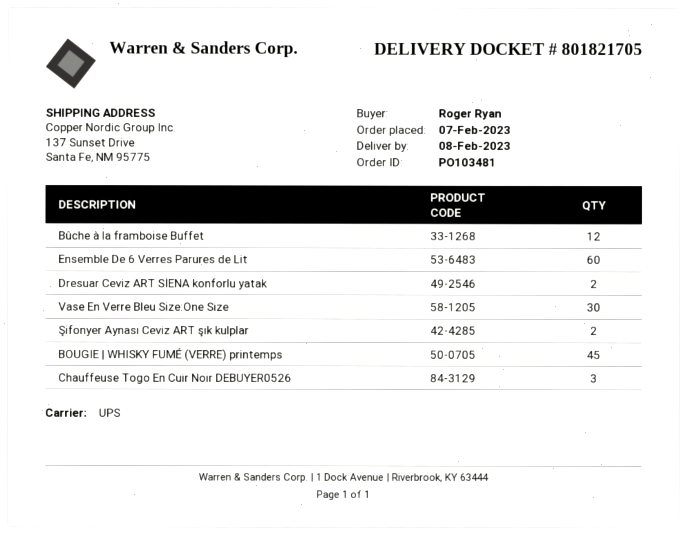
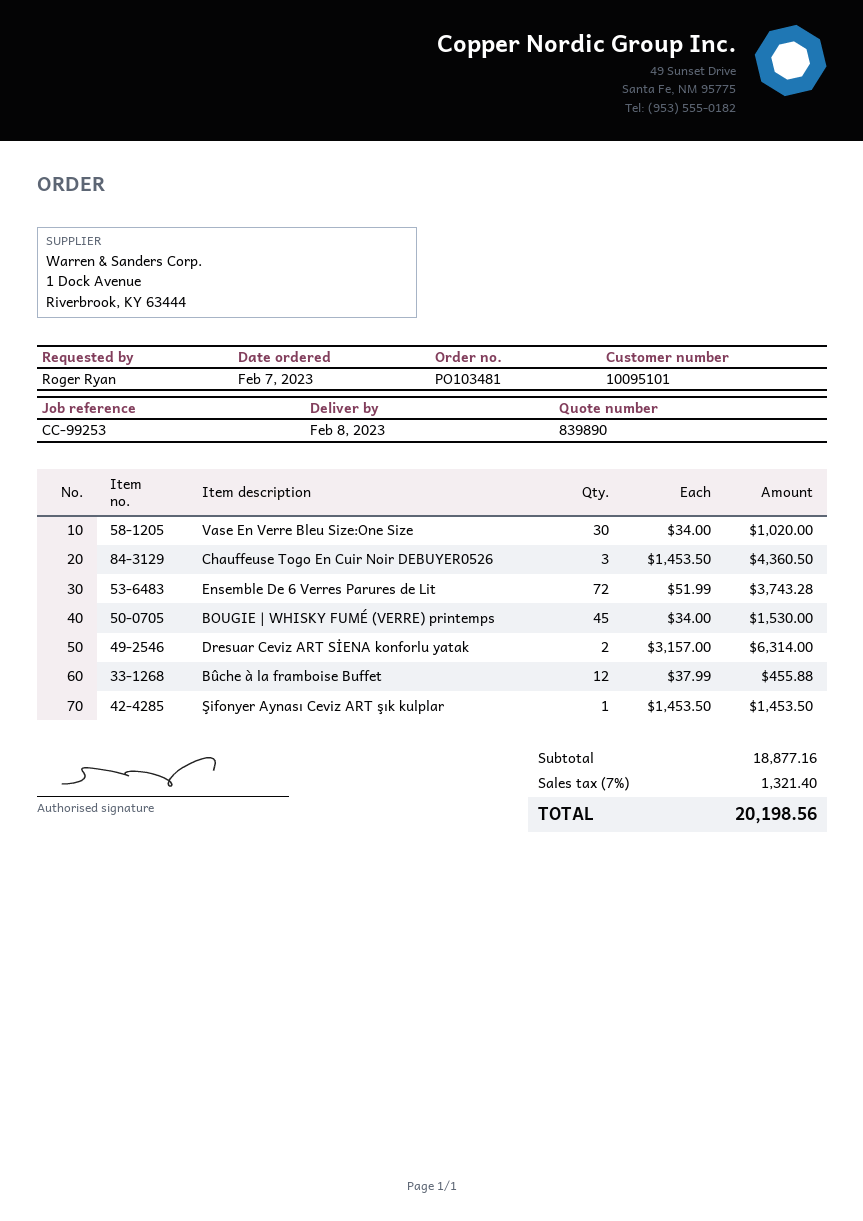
Ensemble De 6 Verres Parures de Lit: 60 -> 72
Şifonyer Aynası Ceviz ART şık kulplar: 2 -> 1

